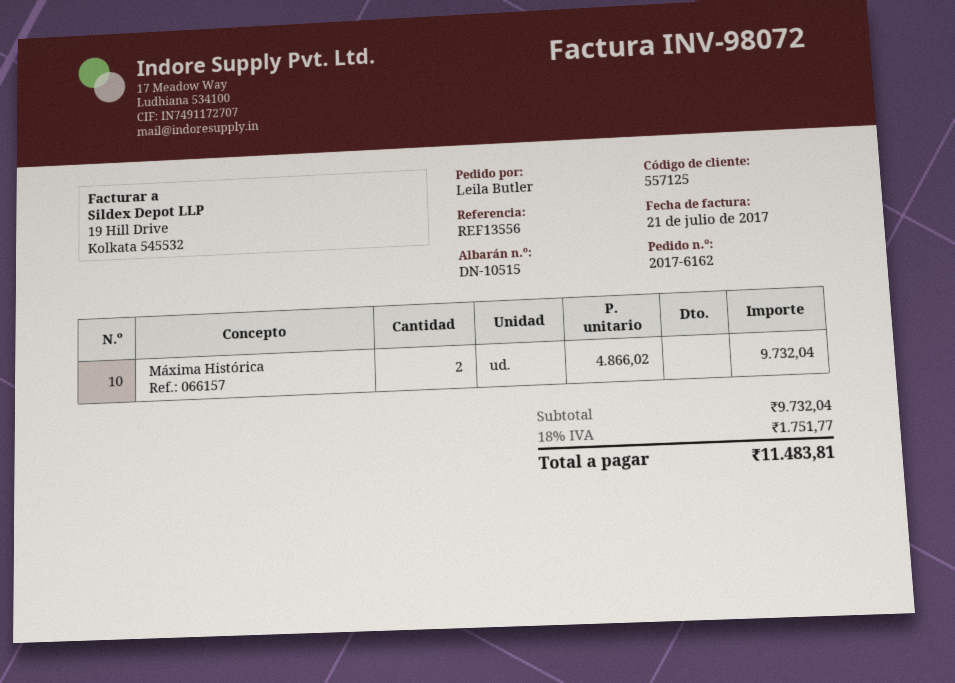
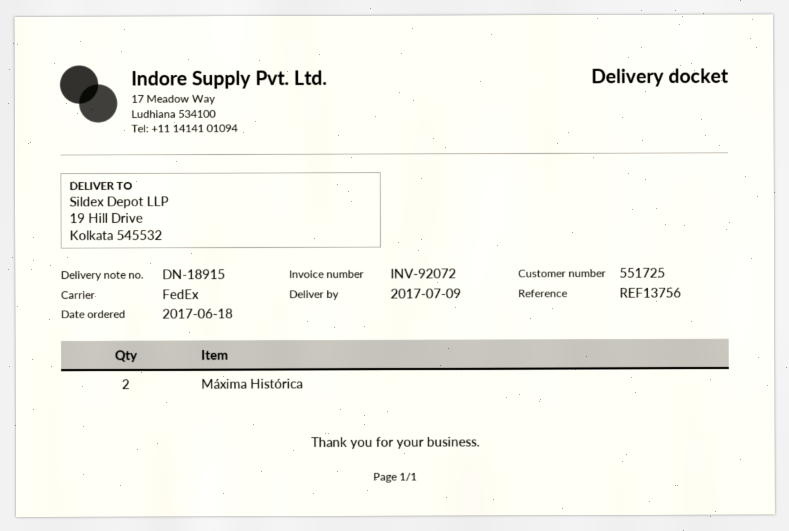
delivery note number: DN-10515 -> DN-18915
invoice number: INV-98072 -> INV-92072
customer number: 557125 -> 551725
reference: REF13556 -> REF13756

